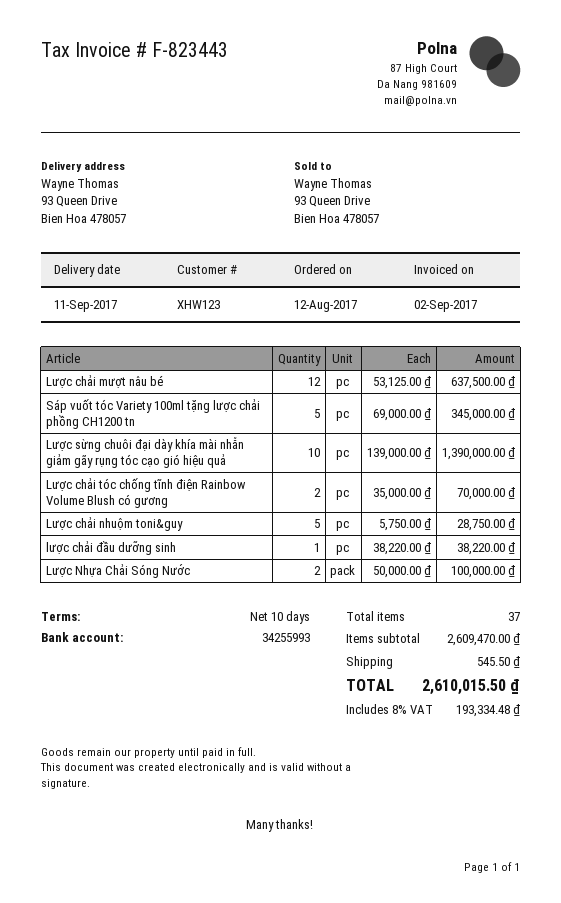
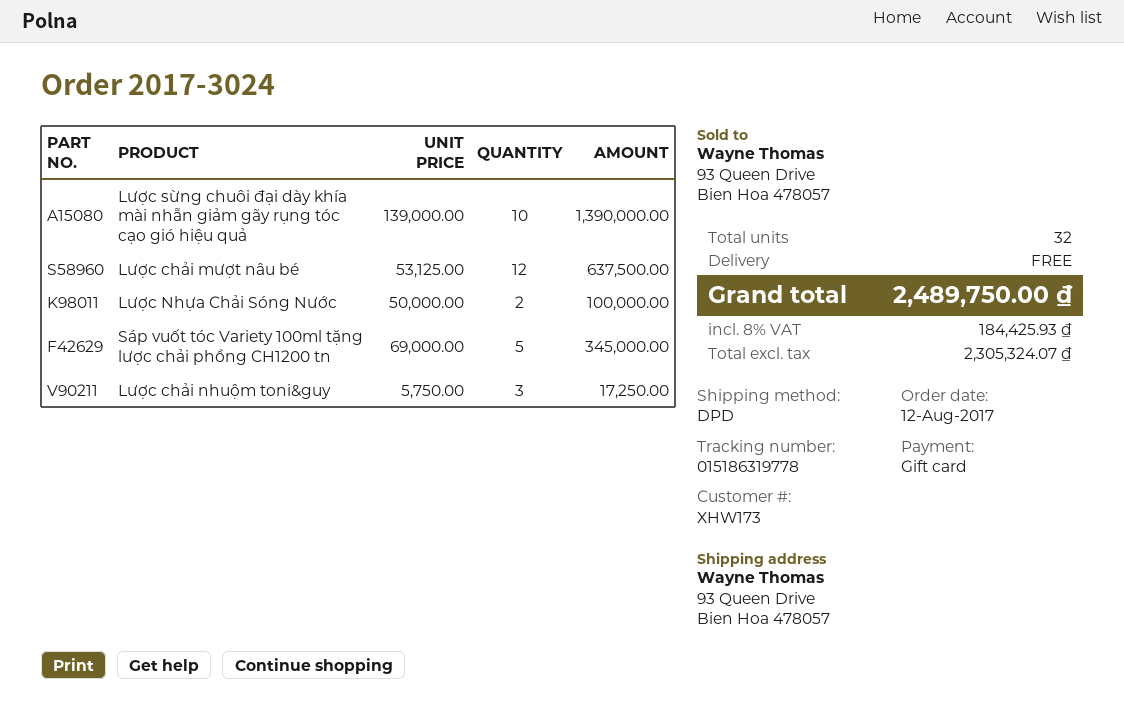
customer number: XHW123 -> XHW173
Lược chải tóc chống tĩnh điện Rainbow Volume Blush có gương: 2 x 35000.00 = 70000.00 -> none
Lược chải nhuộm toni&guy: 5 x 5750.00 = 28750.00 -> 3 x 5750.00 = 17250.00
lược chải đầu dưỡng sinh: 1 x 38220.00 = 38220.00 -> none
total quantity: 37 -> 32
shipping: 545.50 -> 0.00
tax: 8% = 193334.48 -> 8% = 184425.93
total: 2610015.50 -> 2489750.00

